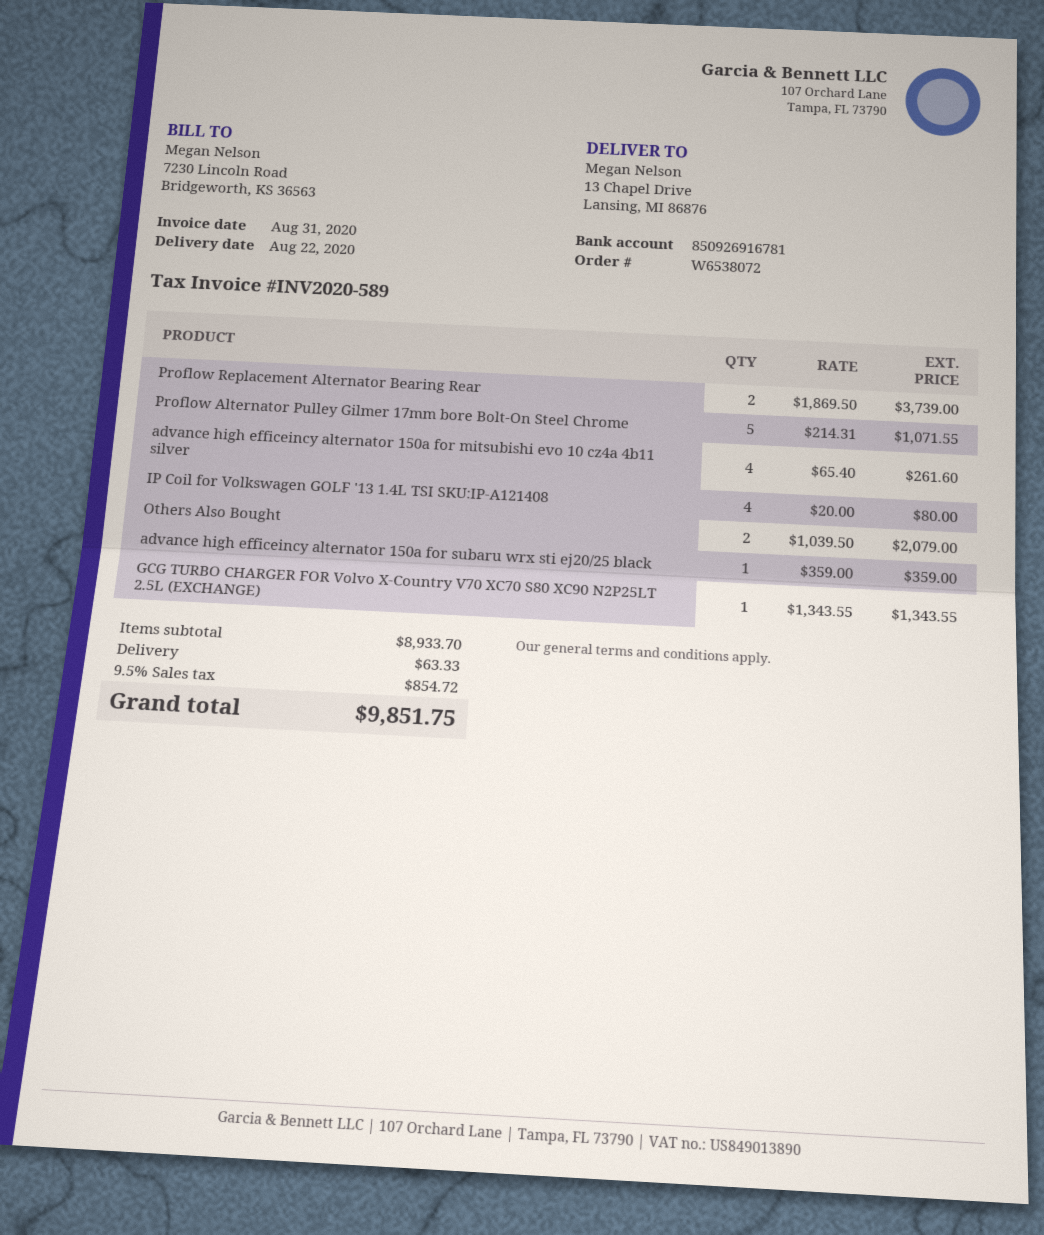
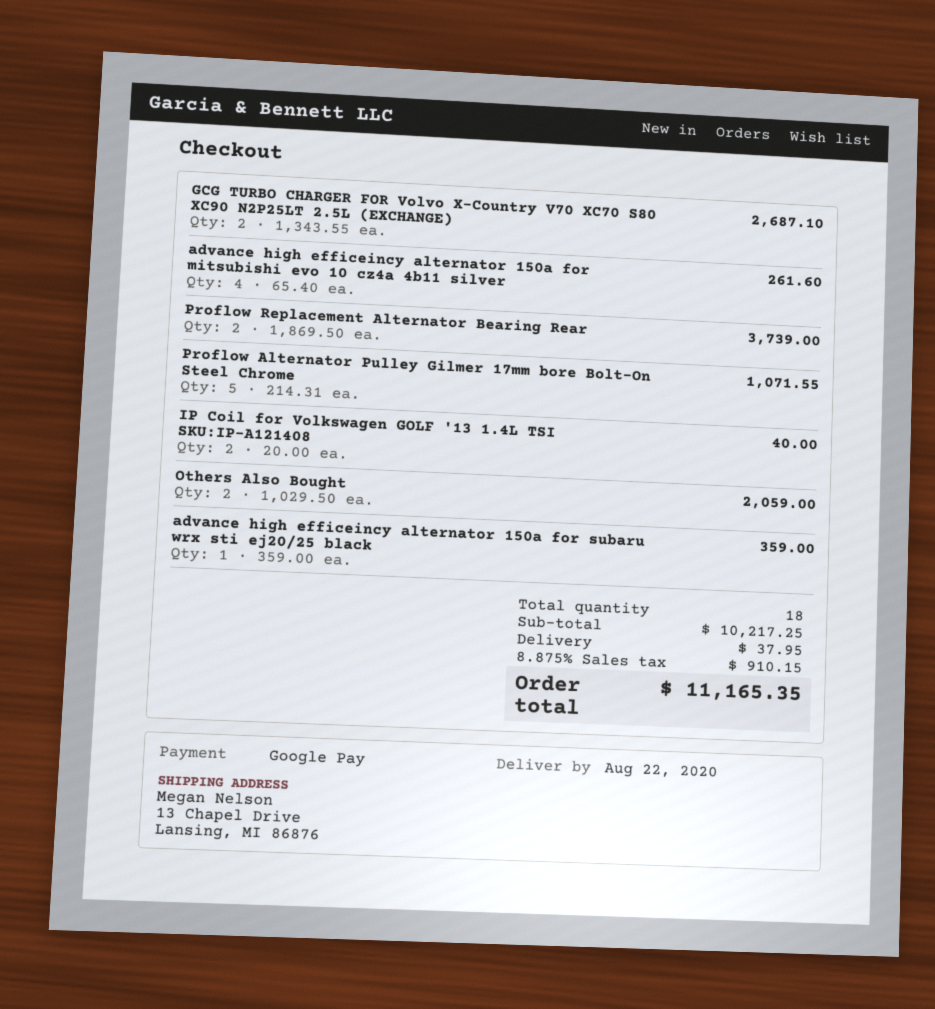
IP Coil for Volkswagen GOLF '13 1.4L TSI SKU:IP-A121408: 4 x 20.00 = 80.00 -> 2 x 20.00 = 40.00
Others Also Bought: 2 x 1039.50 = 2079.00 -> 2 x 1029.50 = 2059.00
GCG TURBO CHARGER FOR Volvo X-Country V70 XC70 S80 XC90 N2P25LT 2.5L (EXCHANGE): 1 x 1343.55 = 1343.55 -> 2 x 1343.55 = 2687.10
subtotal: 8933.70 -> 10217.25
shipping: 63.33 -> 37.95
tax: 9.5% = 854.72 -> 8.875% = 910.15
total: 9851.75 -> 11165.35

